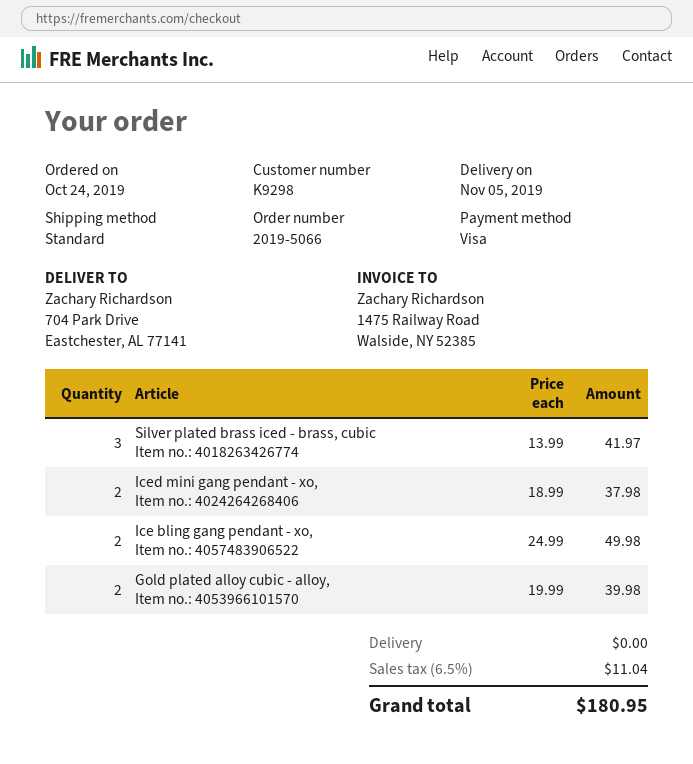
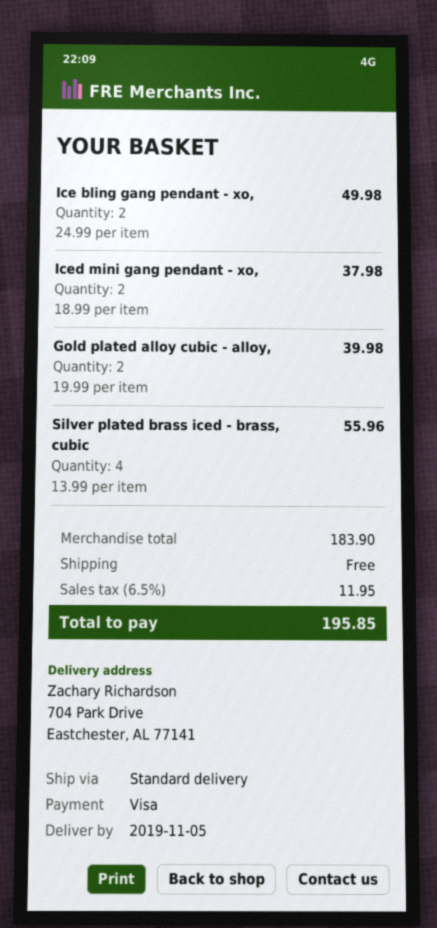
Silver plated brass iced - brass, cubic: 3 x 13.99 = 41.97 -> 4 x 13.99 = 55.96
tax: 6.5% = 11.04 -> 6.5% = 11.95
total: 180.95 -> 195.85

